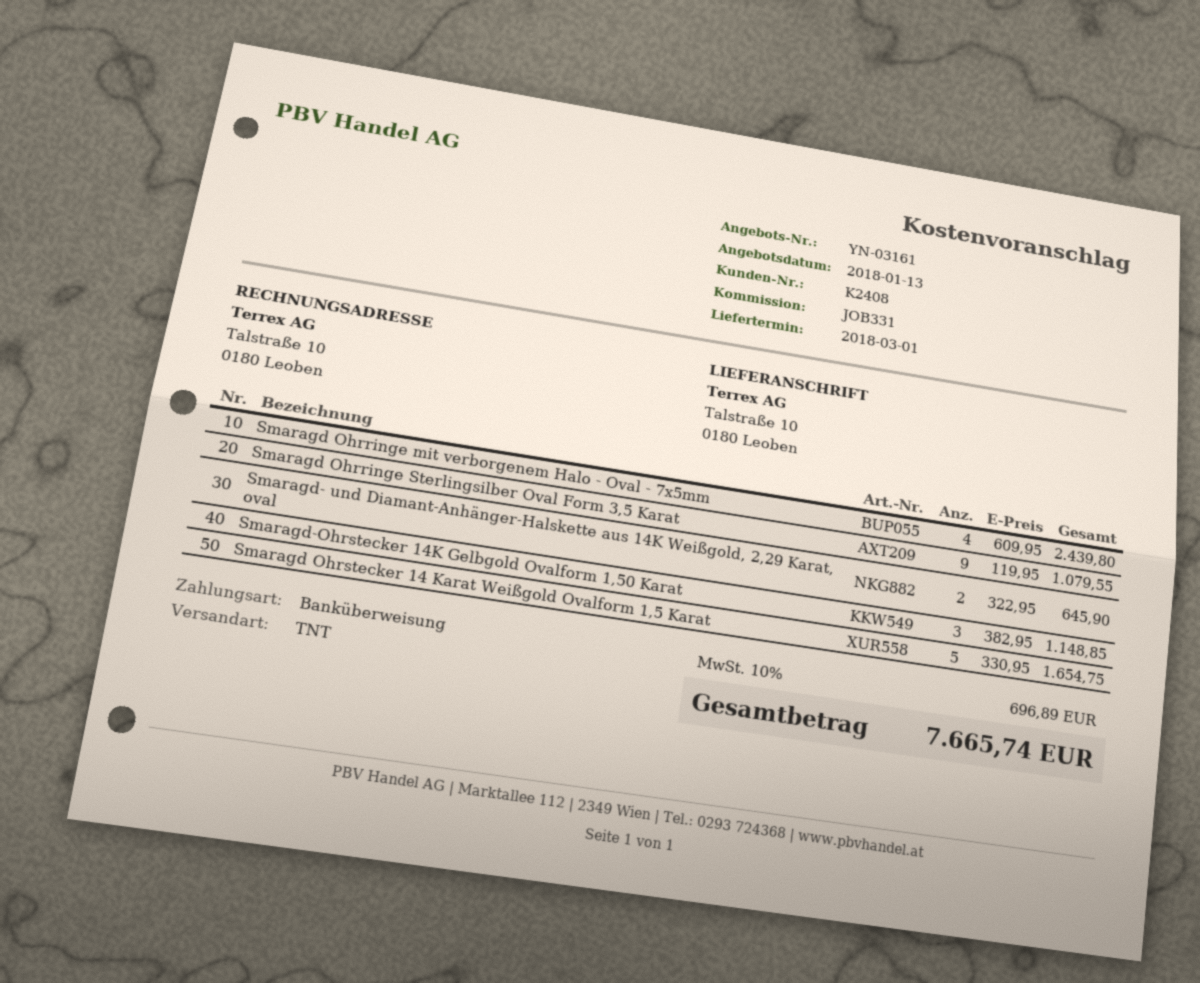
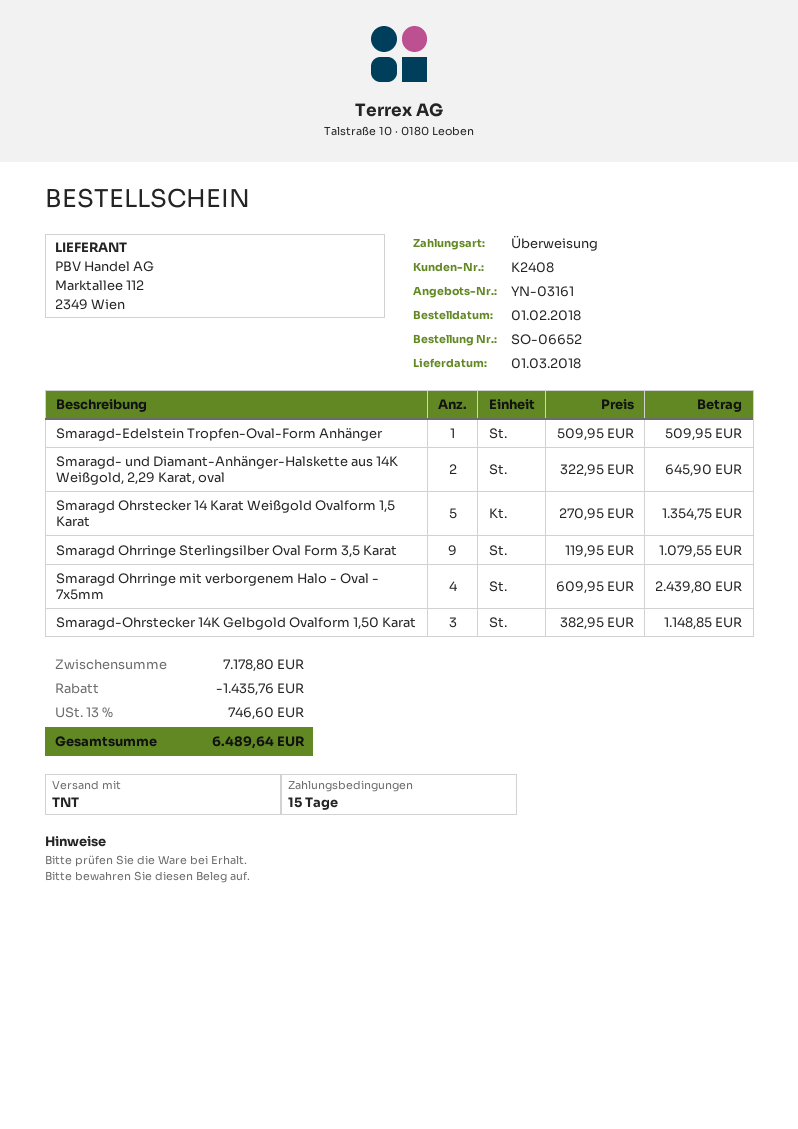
Smaragd Ohrstecker 14 Karat Weißgold Ovalform 1,5 Karat: 5 x 330.95 = 1654.75 -> 5 x 270.95 = 1354.75
Smaragd-Edelstein Tropfen-Oval-Form Anhänger: none -> 1 x 509.95 = 509.95
discount: none -> 1435.76
tax: 10% = 696.89 -> 13% = 746.60
total: 7665.74 -> 6489.64

